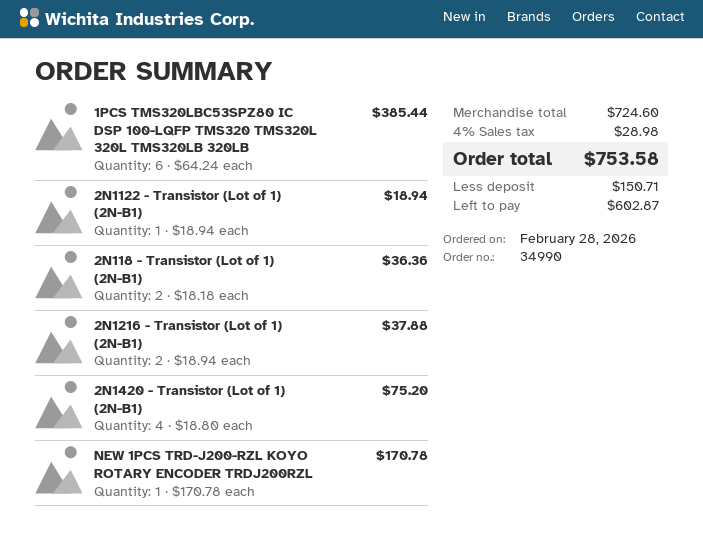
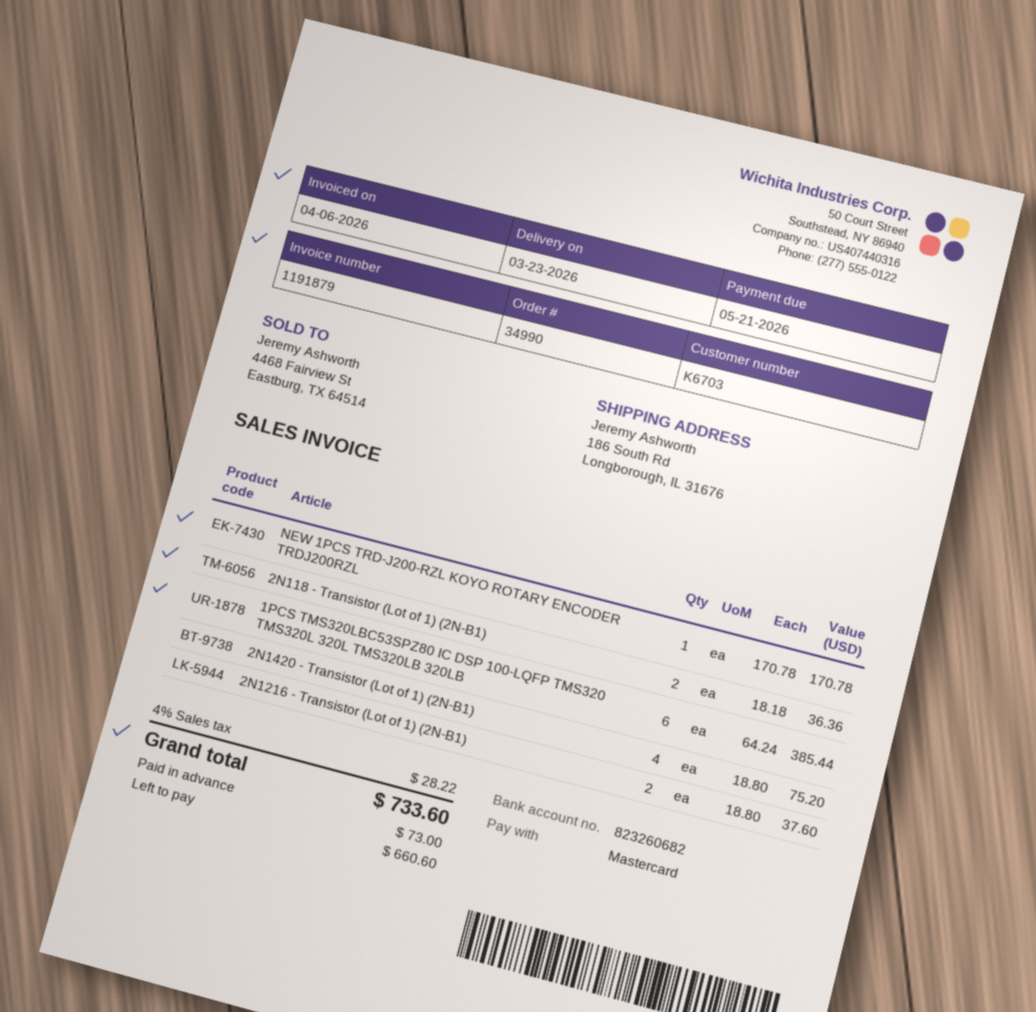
2N1122 - Transistor (Lot of 1) (2N-B1): 1 x 18.94 = 18.94 -> none
2N1216 - Transistor (Lot of 1) (2N-B1): 2 x 18.94 = 37.88 -> 2 x 18.80 = 37.60
tax: 4% = 28.98 -> 4% = 28.22
total: 753.58 -> 733.60
deposit: 150.71 -> 73.00
balance: 602.87 -> 660.60

